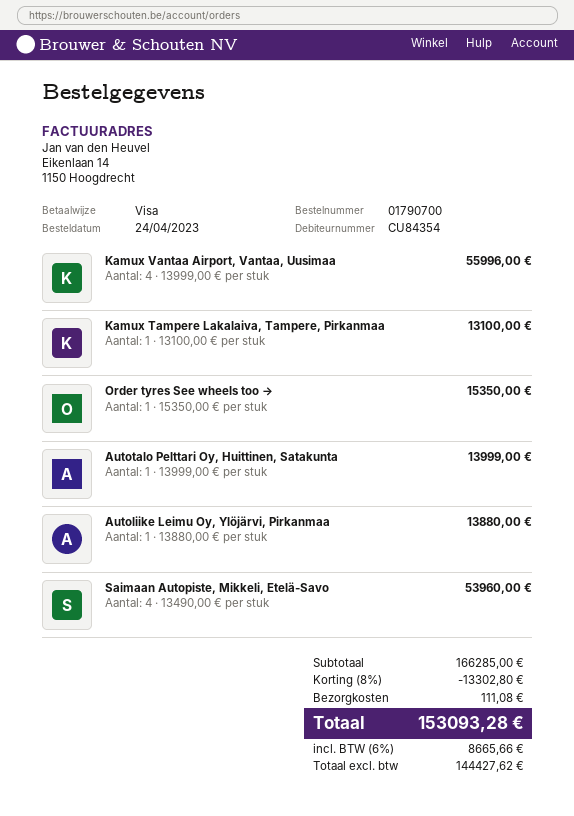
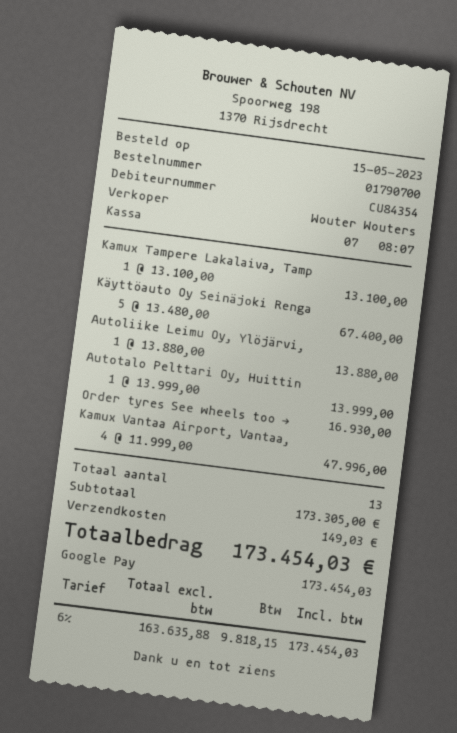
order date: 2023-04-24 -> 2023-05-15
payment method: Visa -> Google Pay
Kamux Vantaa Airport, Vantaa, Uusimaa: 4 x 13999.00 = 55996.00 -> 4 x 11999.00 = 47996.00
Order tyres See wheels too →: 1 x 15350.00 = 15350.00 -> 1 x 16930.00 = 16930.00
Saimaan Autopiste, Mikkeli, Etelä-Savo: 4 x 13490.00 = 53960.00 -> none
Käyttöauto Oy Seinäjoki Renga: none -> 5 x 13480.00 = 67400.00
subtotal: 166285.00 -> 173305.00
discount: 8% = 13302.80 -> none
shipping: 111.08 -> 149.03
net: 144427.62 -> 163635.88
tax: 6% = 8665.66 -> 6% = 9818.15
total: 153093.28 -> 173454.03

